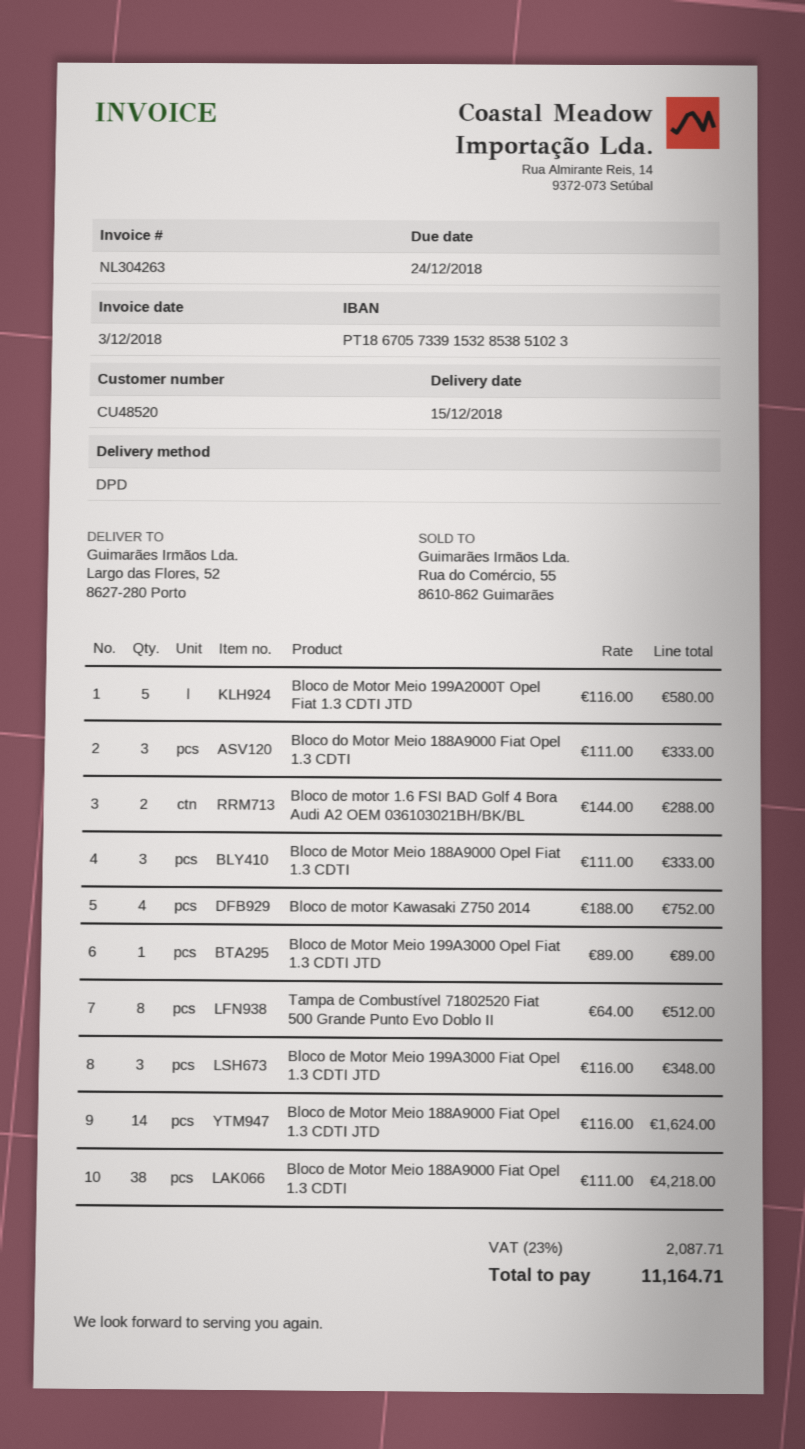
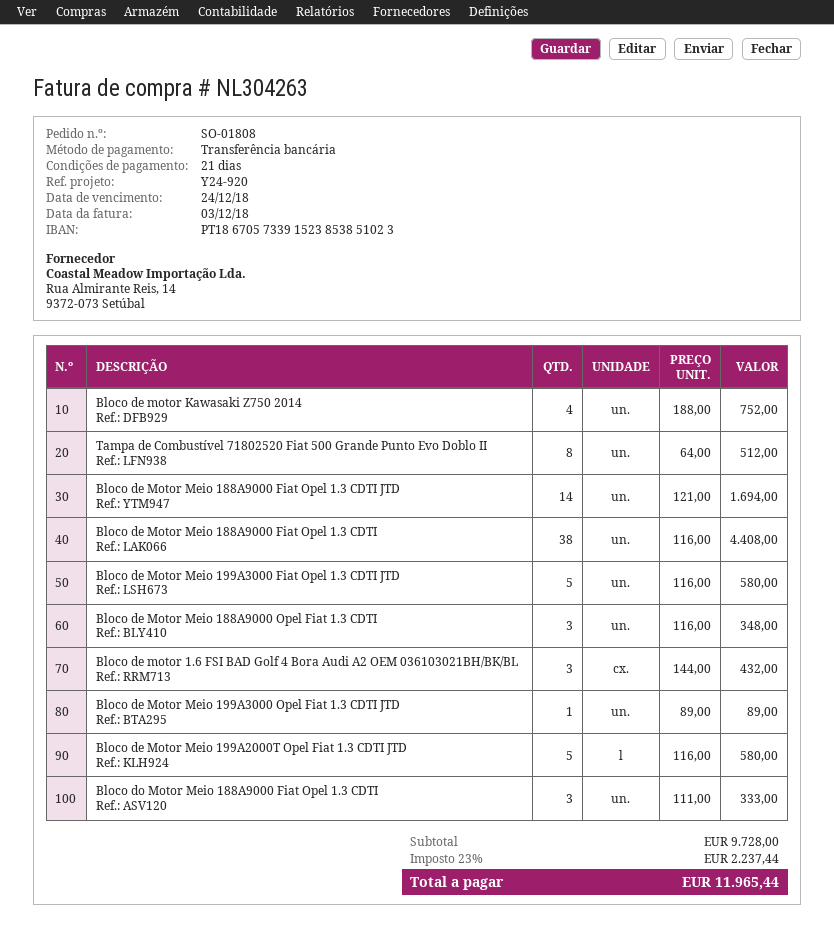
bank account: PT18670573391532853851023 -> PT18670573391523853851023
Bloco de motor 1.6 FSI BAD Golf 4 Bora Audi A2 OEM 036103021BH/BK/BL: 2 x 144.00 = 288.00 -> 3 x 144.00 = 432.00
Bloco de Motor Meio 188A9000 Opel Fiat 1.3 CDTI: 3 x 111.00 = 333.00 -> 3 x 116.00 = 348.00
Bloco de Motor Meio 199A3000 Fiat Opel 1.3 CDTI JTD: 3 x 116.00 = 348.00 -> 5 x 116.00 = 580.00
Bloco de Motor Meio 188A9000 Fiat Opel 1.3 CDTI JTD: 14 x 116.00 = 1624.00 -> 14 x 121.00 = 1694.00
Bloco de Motor Meio 188A9000 Fiat Opel 1.3 CDTI: 38 x 111.00 = 4218.00 -> 38 x 116.00 = 4408.00
tax: 23% = 2087.71 -> 23% = 2237.44
total: 11164.71 -> 11965.44

